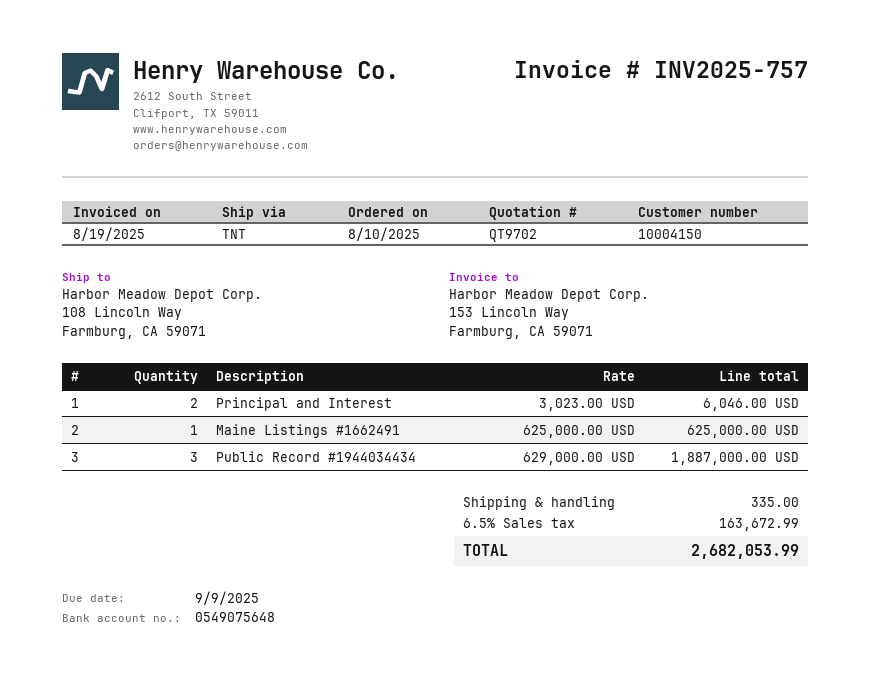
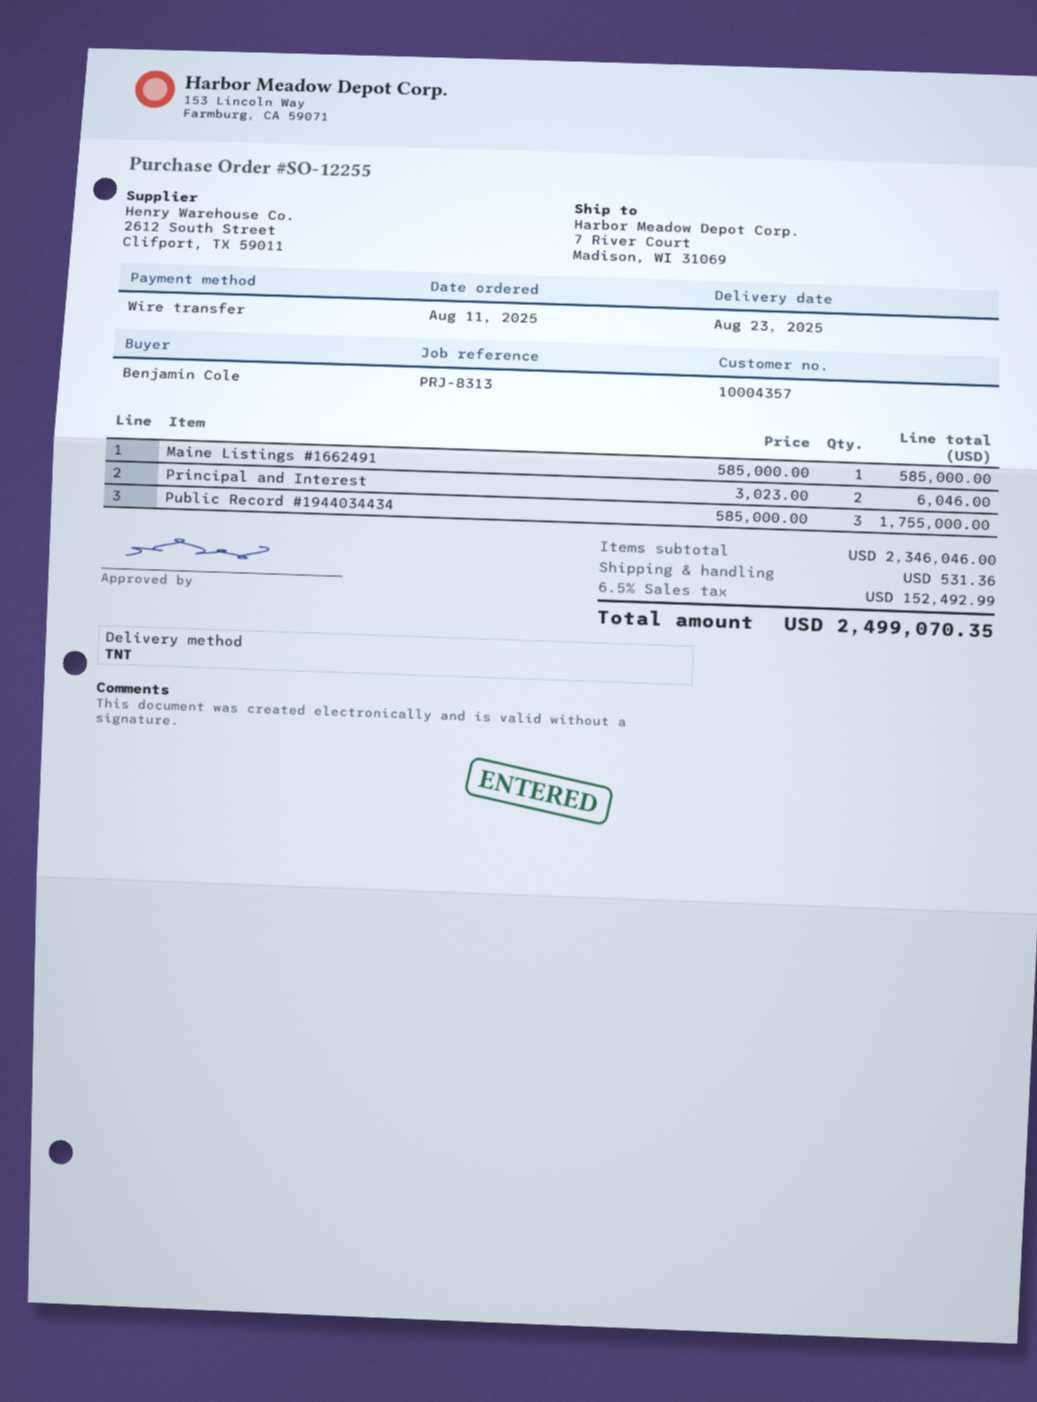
order date: 2025-08-10 -> 2025-08-11
customer number: 10004150 -> 10004357
ship to: 108 Lincoln Way, Farmburg, CA 59071 -> 7 River Court, Madison, WI 31069
Maine Listings #1662491: 1 x 625000.00 = 625000.00 -> 1 x 585000.00 = 585000.00
Public Record #1944034434: 3 x 629000.00 = 1887000.00 -> 3 x 585000.00 = 1755000.00
shipping: 335.00 -> 531.36
tax: 6.5% = 163672.99 -> 6.5% = 152492.99
total: 2682053.99 -> 2499070.35

